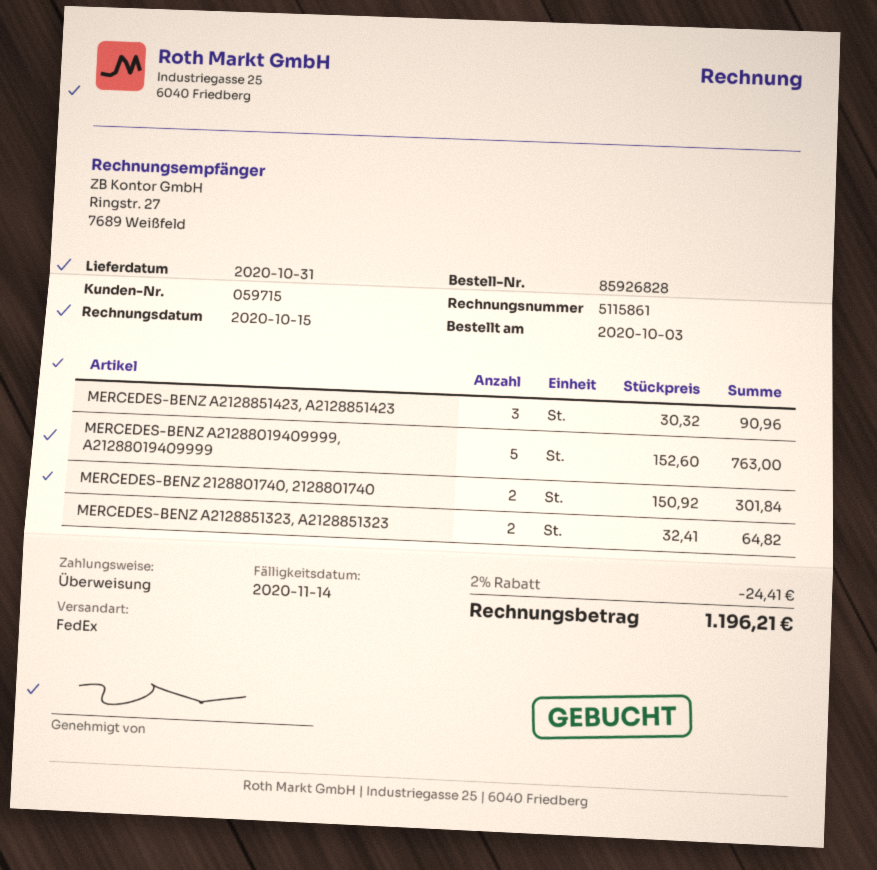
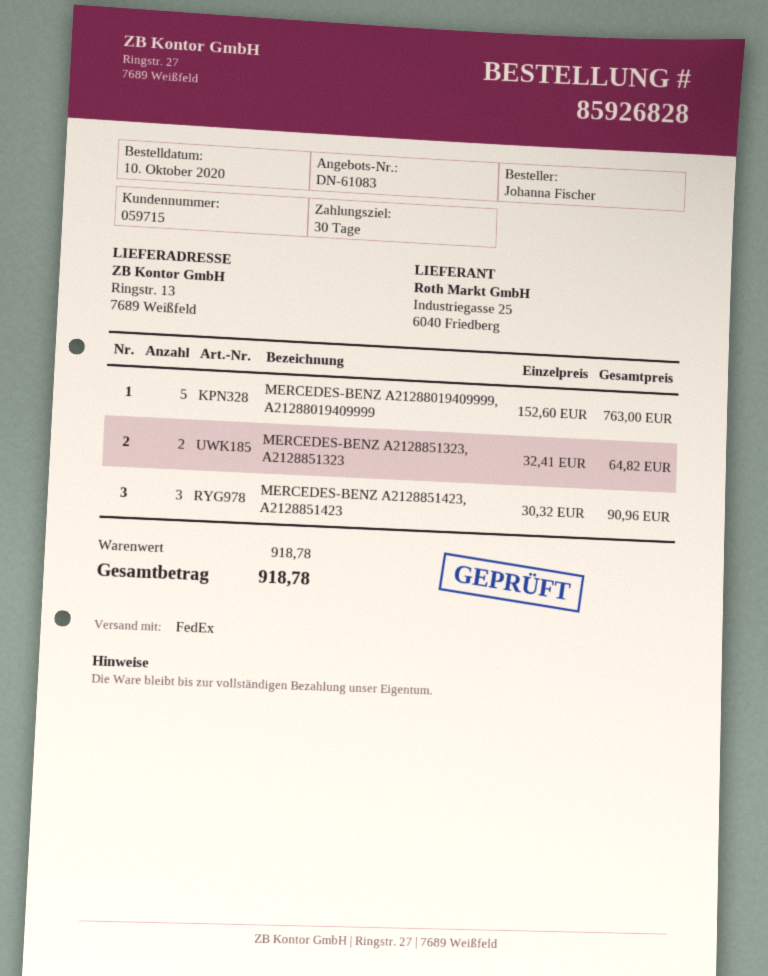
order date: 2020-10-03 -> 2020-10-10
MERCEDES-BENZ 2128801740, 2128801740: 2 x 150.92 = 301.84 -> none
discount: 2% = 24.41 -> none
total: 1196.21 -> 918.78

